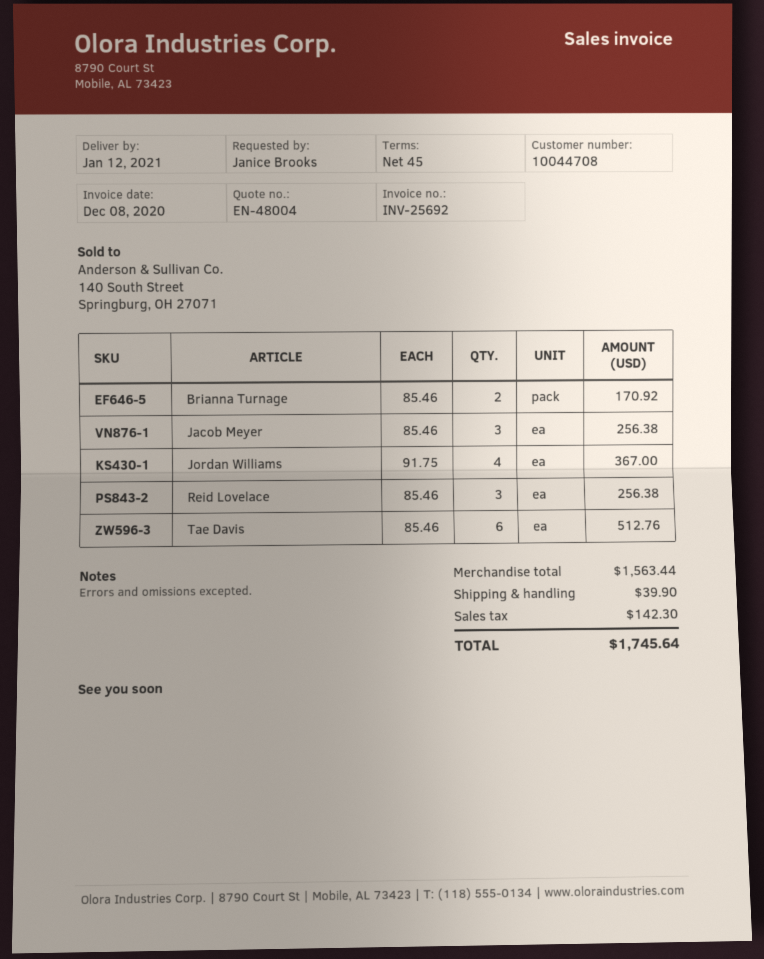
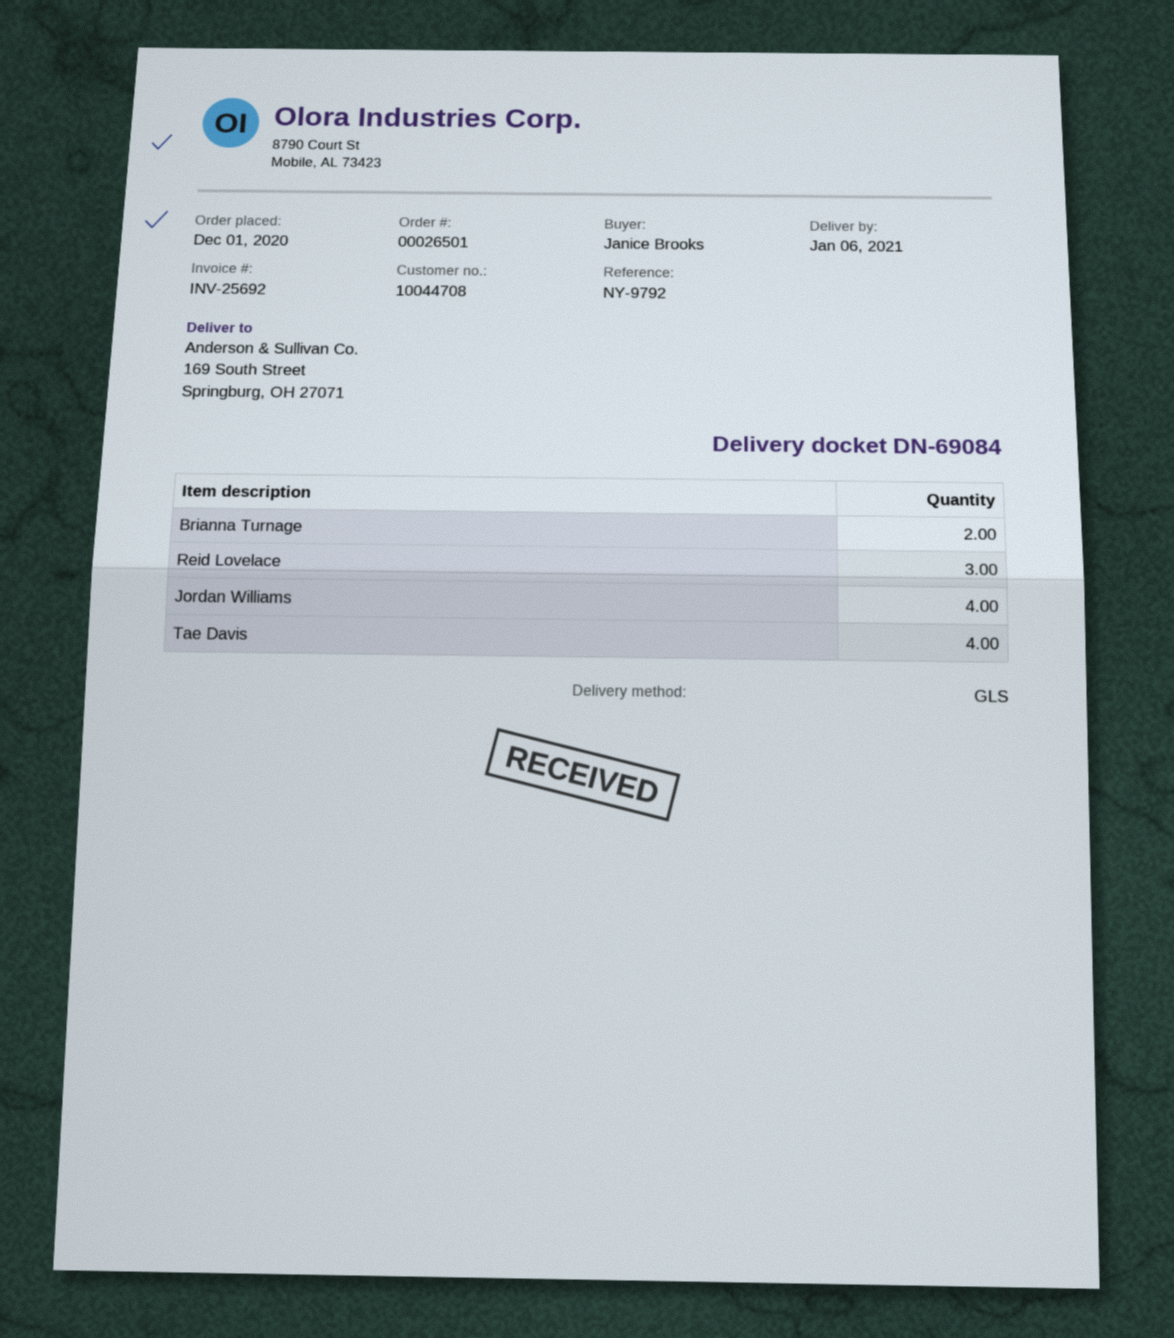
delivery date: 2021-01-12 -> 2021-01-06
Jacob Meyer: 3 -> none
Tae Davis: 6 -> 4

